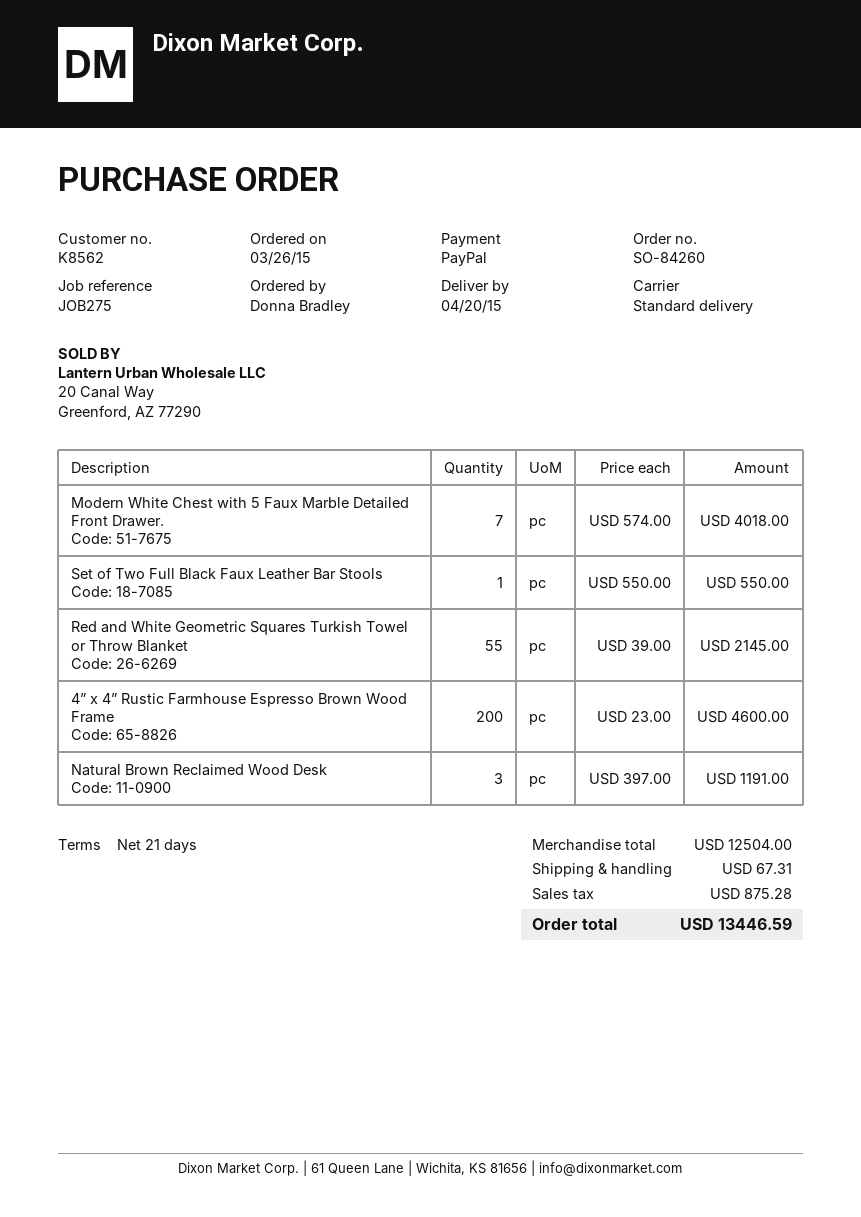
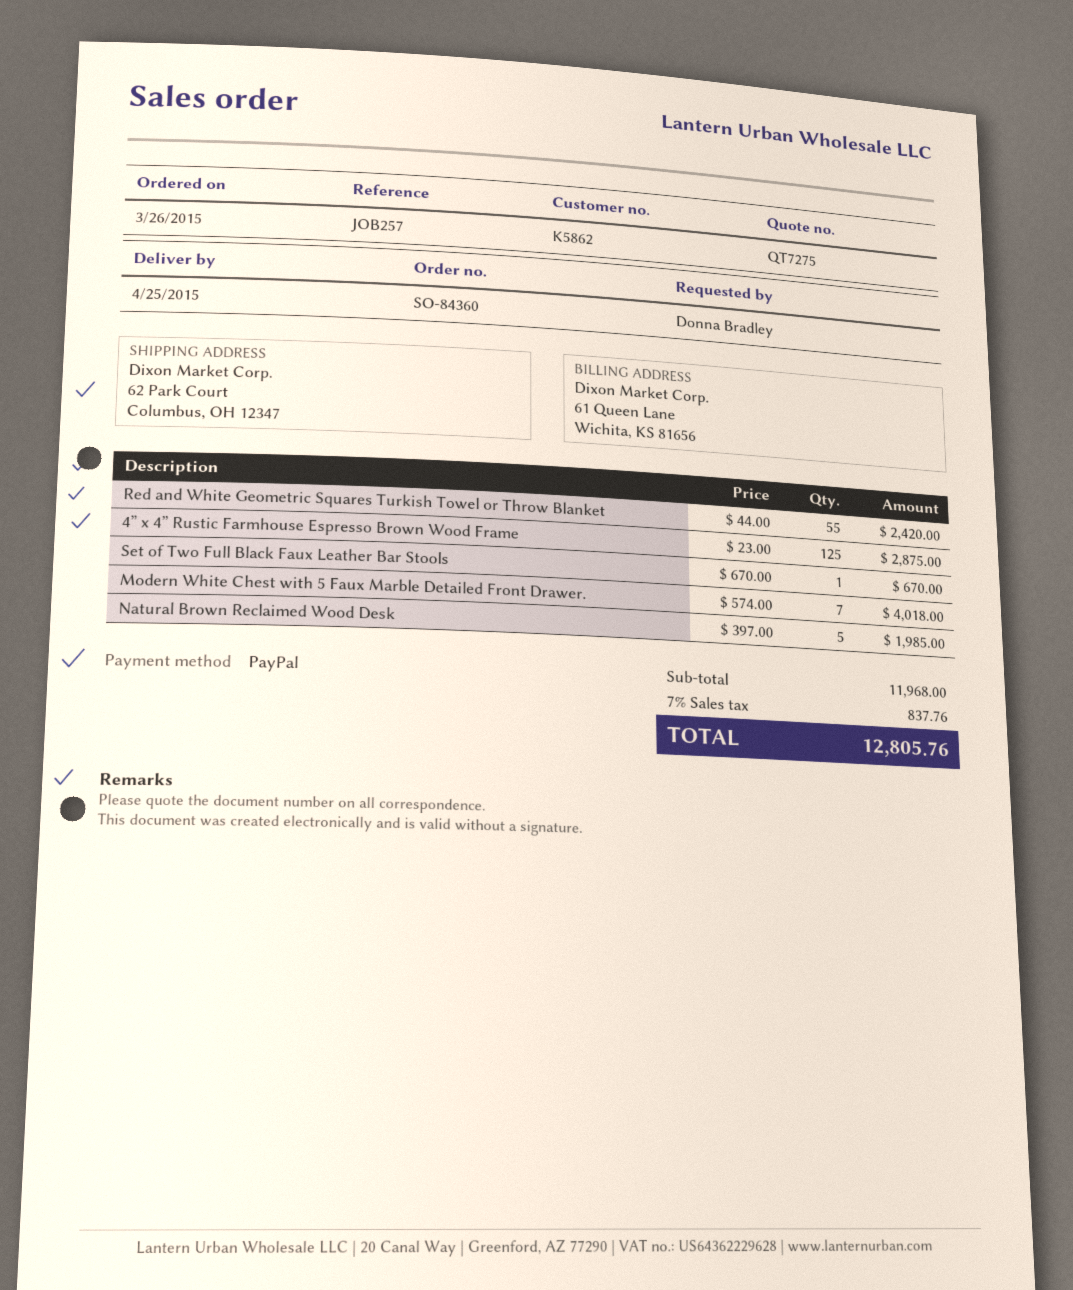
order number: SO-84260 -> SO-84360
delivery date: 2015-04-20 -> 2015-04-25
customer number: K8562 -> K5862
reference: JOB275 -> JOB257
Set of Two Full Black Faux Leather Bar Stools: 1 x 550.00 = 550.00 -> 1 x 670.00 = 670.00
Red and White Geometric Squares Turkish Towel or Throw Blanket: 55 x 39.00 = 2145.00 -> 55 x 44.00 = 2420.00
4” x 4” Rustic Farmhouse Espresso Brown Wood Frame: 200 x 23.00 = 4600.00 -> 125 x 23.00 = 2875.00
Natural Brown Reclaimed Wood Desk: 3 x 397.00 = 1191.00 -> 5 x 397.00 = 1985.00
subtotal: 12504.00 -> 11968.00
shipping: 67.31 -> none
tax: 875.28 -> 837.76
total: 13446.59 -> 12805.76

